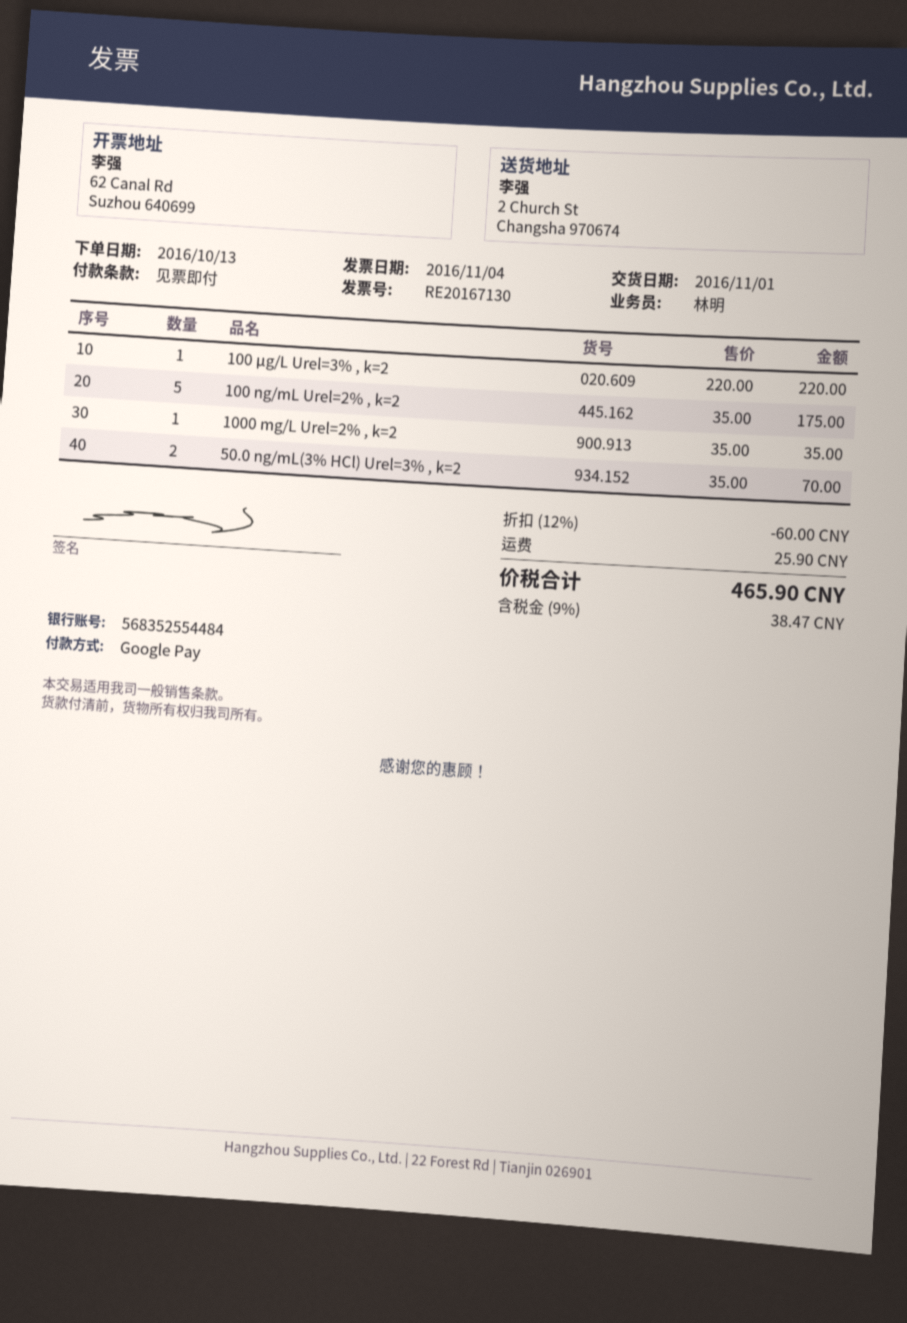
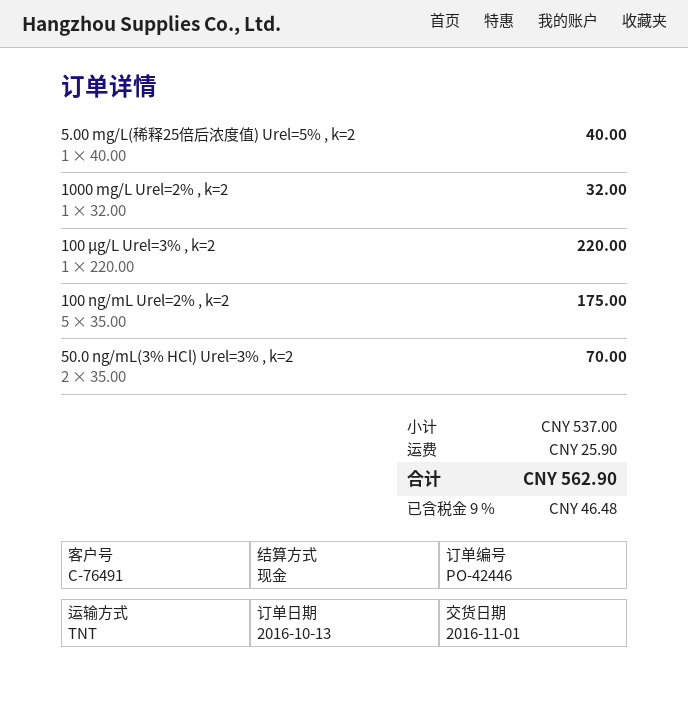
payment method: Google Pay -> cash
1000 mg/L Urel=2% , k=2: 1 x 35.00 = 35.00 -> 1 x 32.00 = 32.00
5.00 mg/L(稀释25倍后浓度值) Urel=5% , k=2: none -> 1 x 40.00 = 40.00
discount: 12% = 60.00 -> none
tax: 9% = 38.47 -> 9% = 46.48
total: 465.90 -> 562.90

